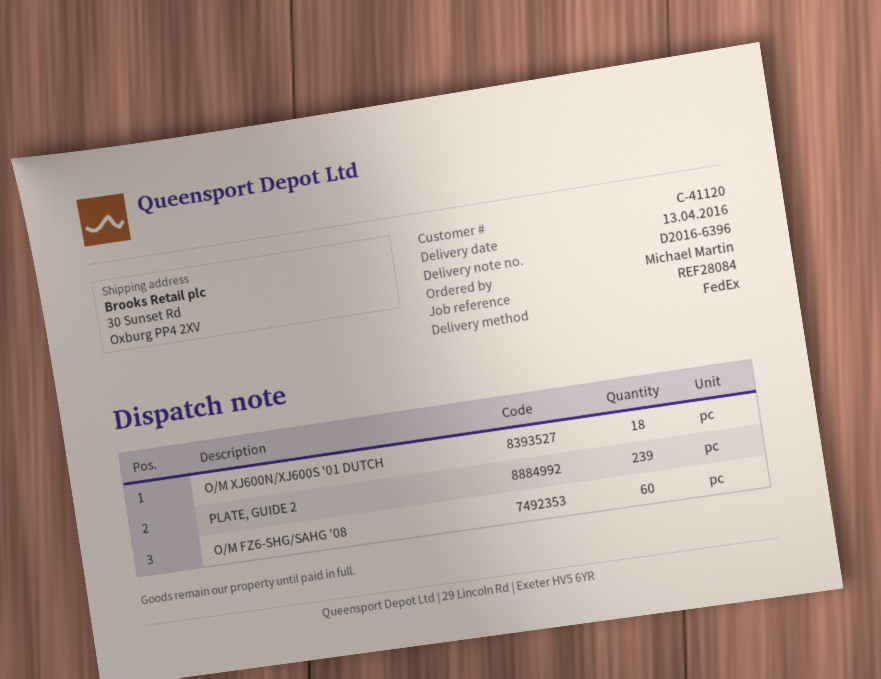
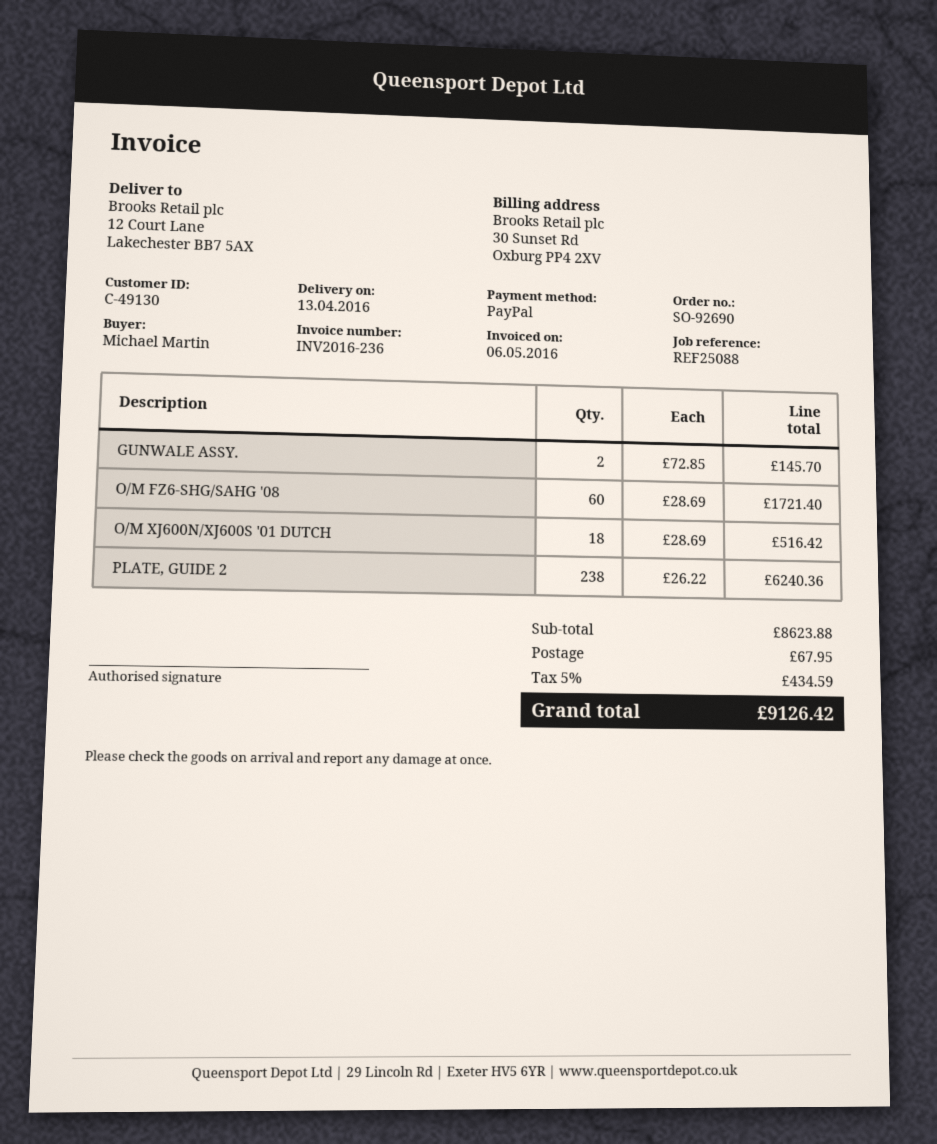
customer number: C-41120 -> C-49130
reference: REF28084 -> REF25088
ship to: 30 Sunset Rd, Oxburg PP4 2XV -> 12 Court Lane, Lakechester BB7 5AX
PLATE, GUIDE 2: 239 -> 238
GUNWALE ASSY.: none -> 2

